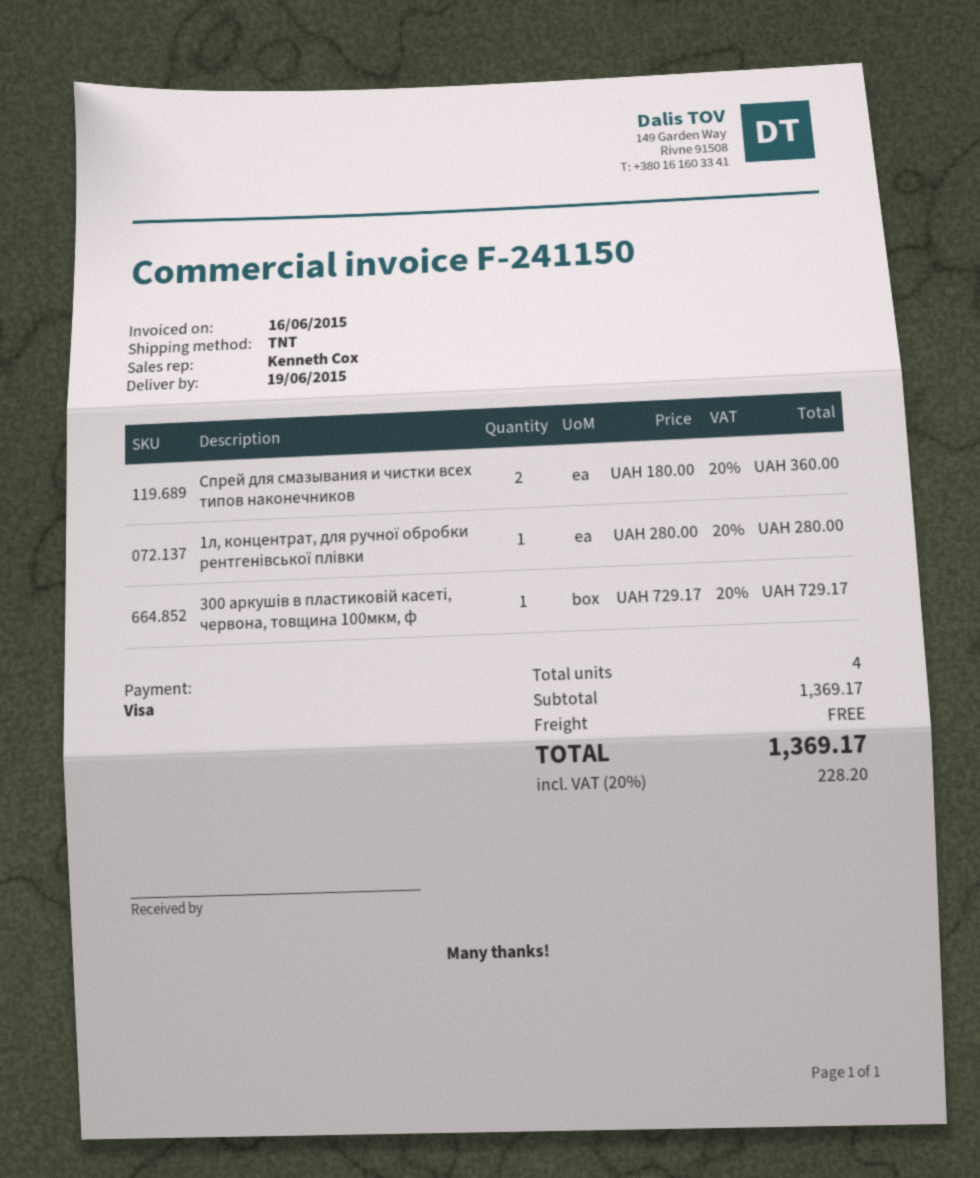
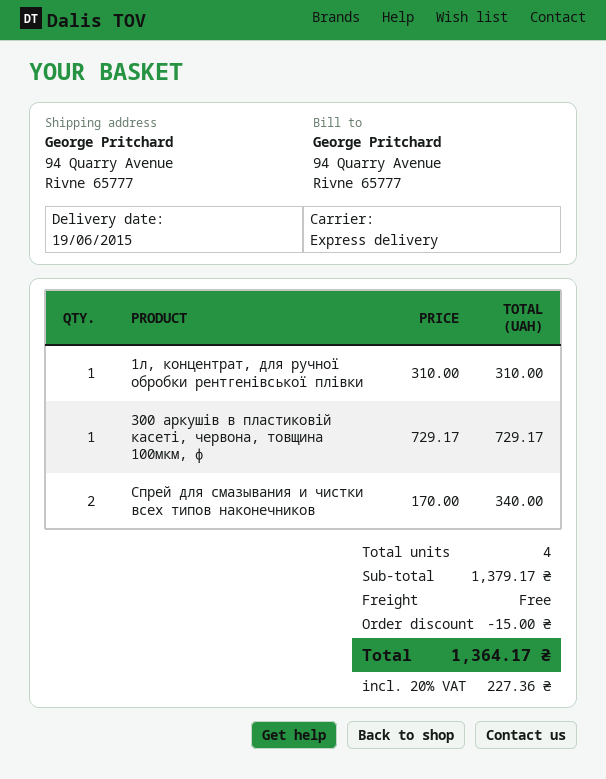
shipping method: TNT -> express
Спрей для смазывания и чистки всех типов наконечников: 2 x 180.00 = 360.00 -> 2 x 170.00 = 340.00
1л, концентрат, для ручної обробки рентгенівської плівки: 1 x 280.00 = 280.00 -> 1 x 310.00 = 310.00
subtotal: 1369.17 -> 1379.17
discount: none -> 15.00
tax: 20% = 228.20 -> 20% = 227.36
total: 1369.17 -> 1364.17

